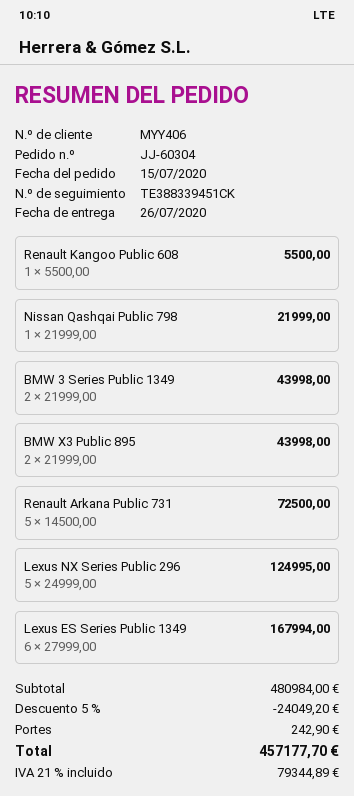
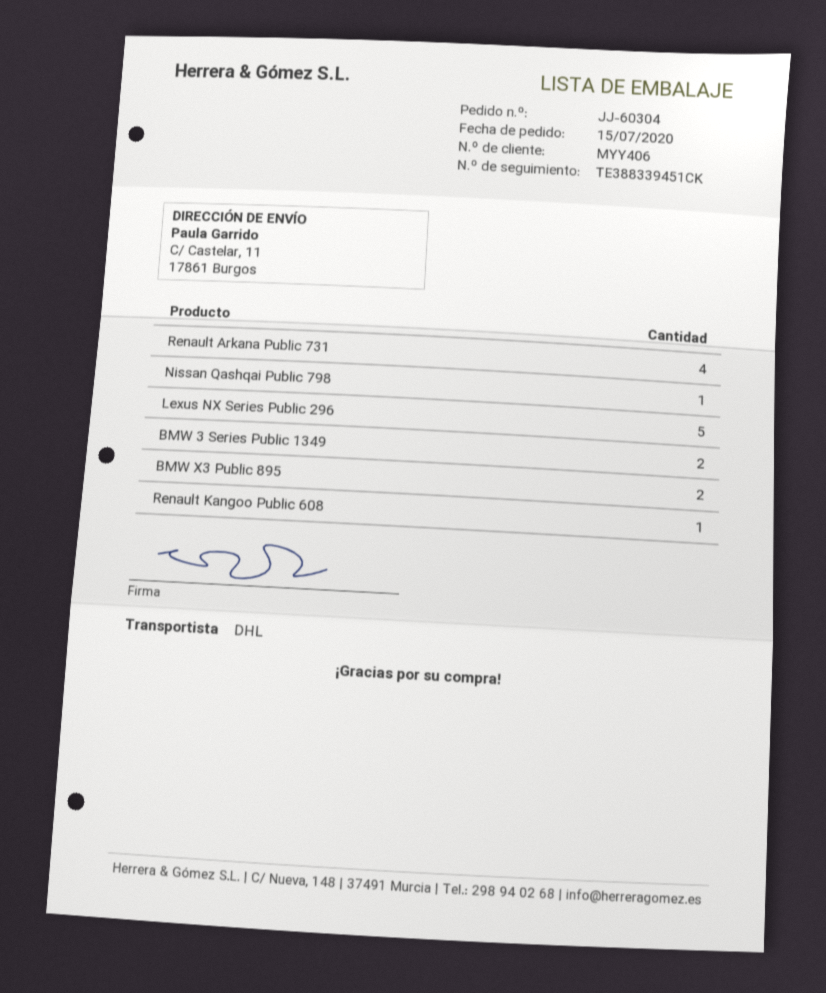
Renault Arkana Public 731: 5 -> 4
Lexus ES Series Public 1349: 6 -> none

